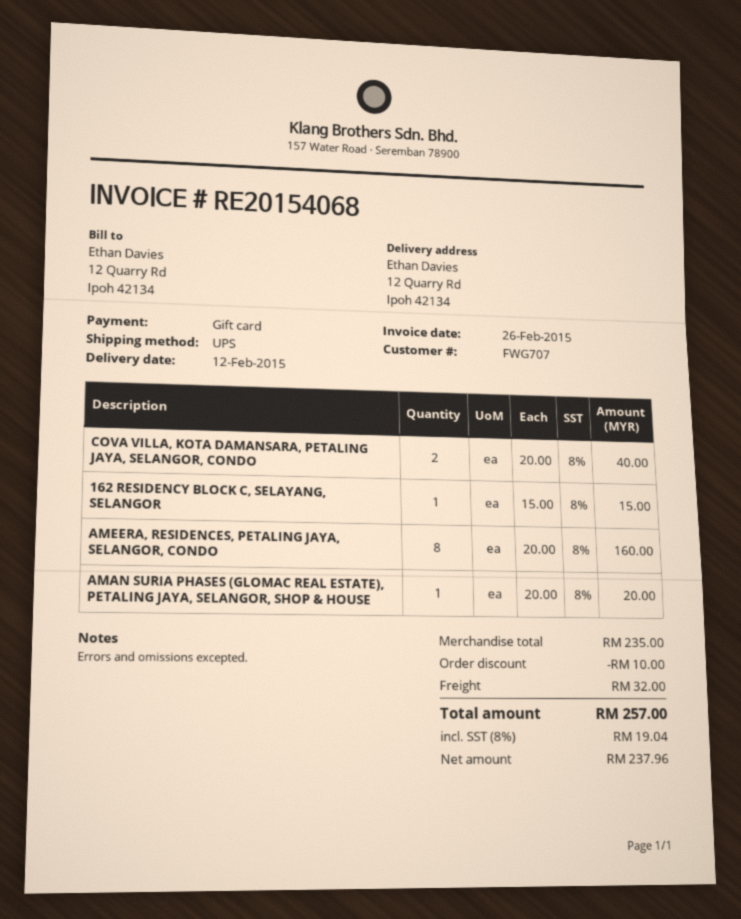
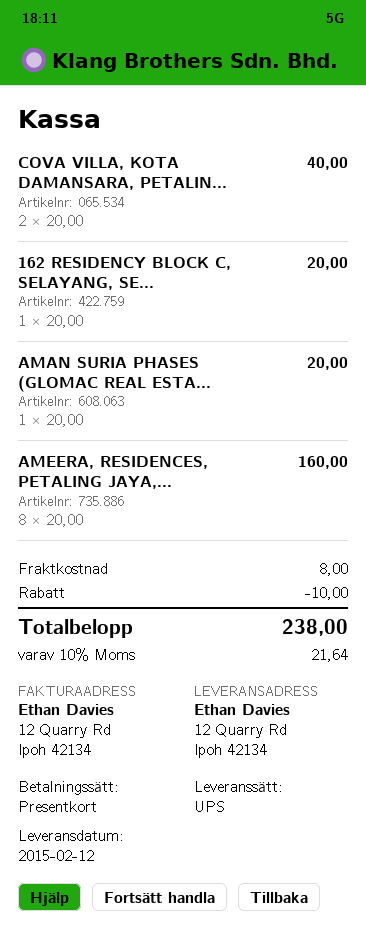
162 RESIDENCY BLOCK C, SELAYANG, SELANGOR: 1 x 15.00 = 15.00 -> 1 x 20.00 = 20.00
shipping: 32.00 -> 8.00
tax: 8% = 19.04 -> 10% = 21.64
total: 257.00 -> 238.00

